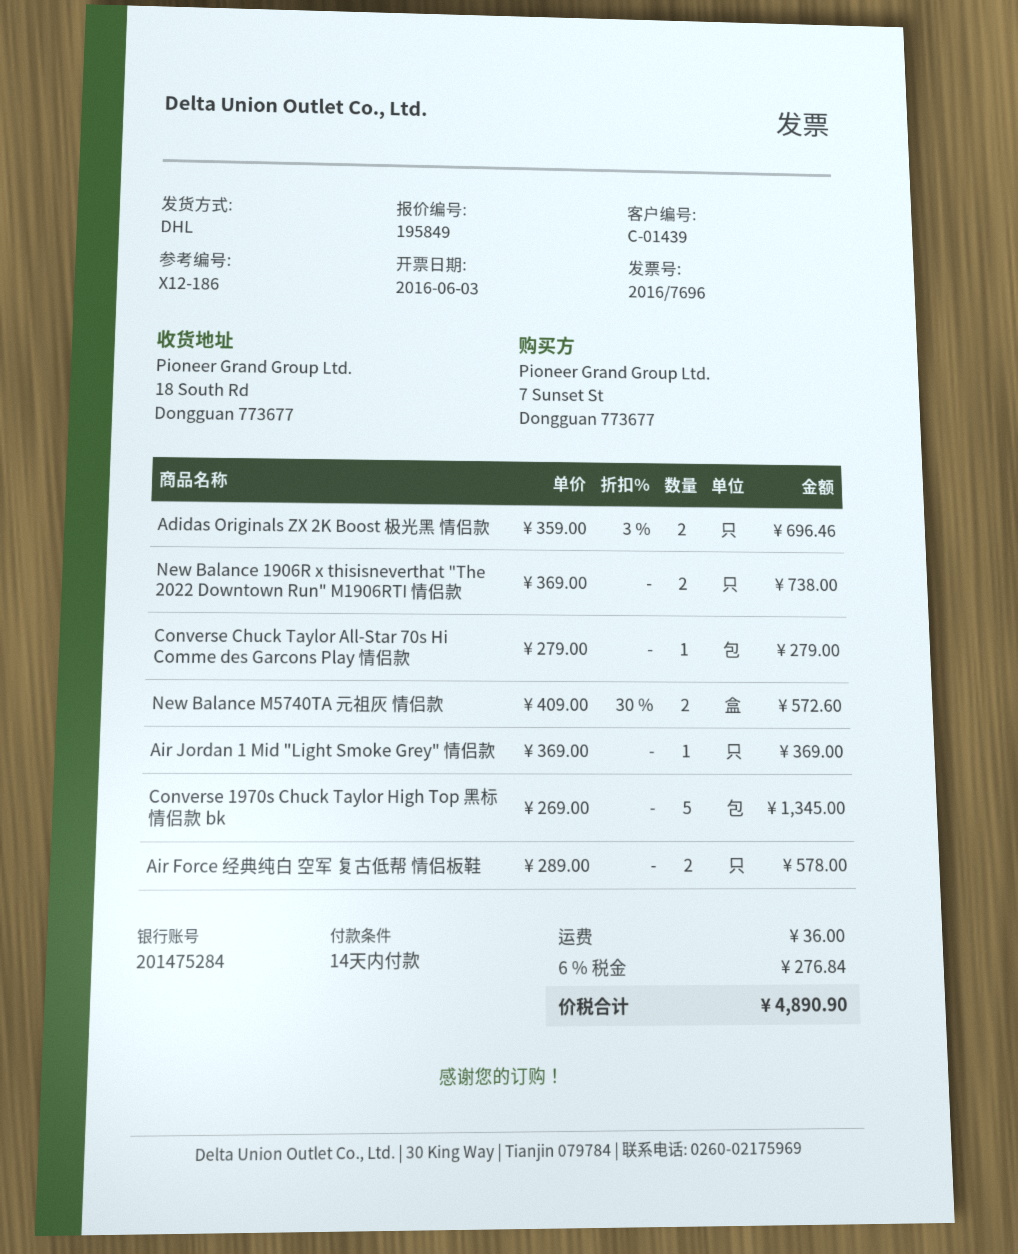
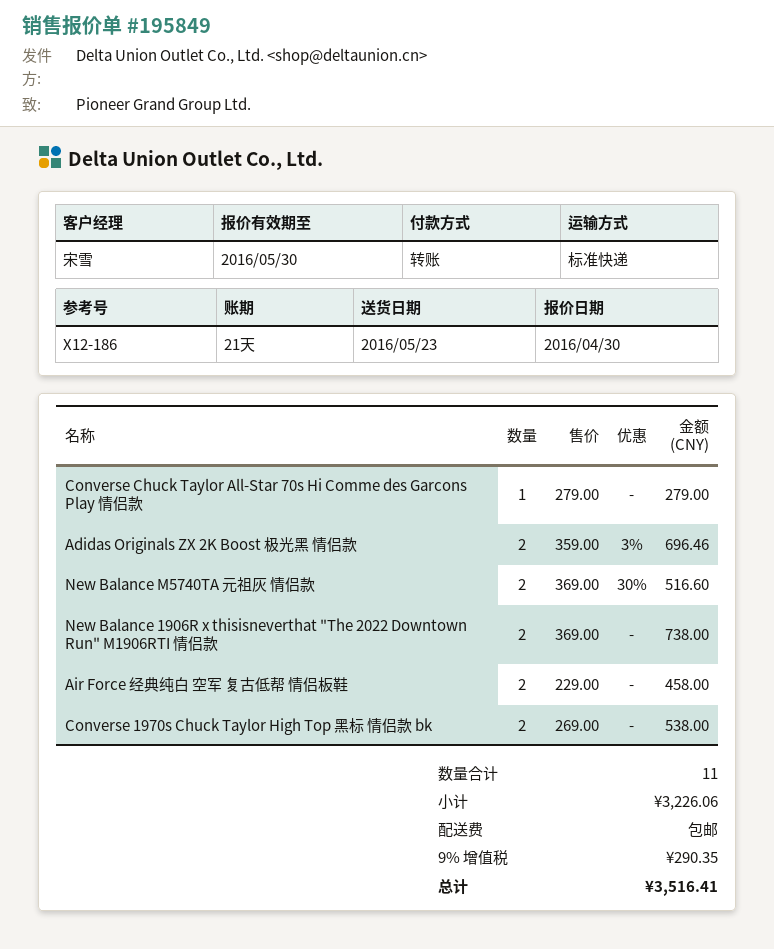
payment terms: 14 days -> 21 days
shipping method: DHL -> standard
New Balance M5740TA 元祖灰 情侣款: 2 x 409.00 - 30% = 572.60 -> 2 x 369.00 - 30% = 516.60
Air Jordan 1 Mid "Light Smoke Grey" 情侣款: 1 x 369.00 = 369.00 -> none
Converse 1970s Chuck Taylor High Top 黑标 情侣款 bk: 5 x 269.00 = 1345.00 -> 2 x 269.00 = 538.00
Air Force 经典纯白 空军 复古低帮 情侣板鞋: 2 x 289.00 = 578.00 -> 2 x 229.00 = 458.00
shipping: 36.00 -> 0.00
tax: 6% = 276.84 -> 9% = 290.35
total: 4890.90 -> 3516.41

